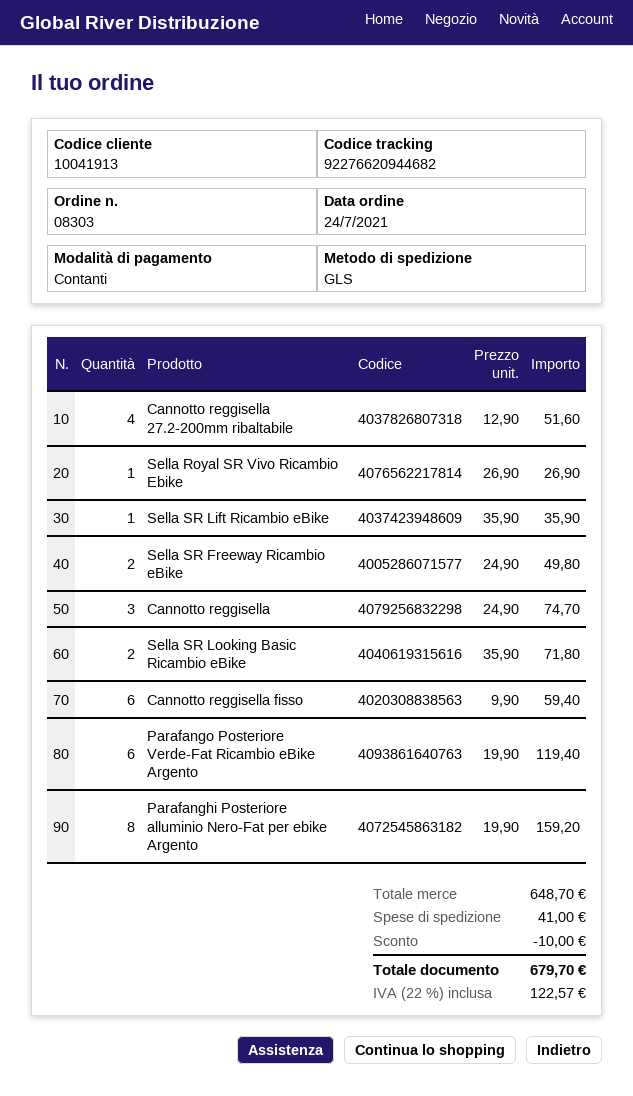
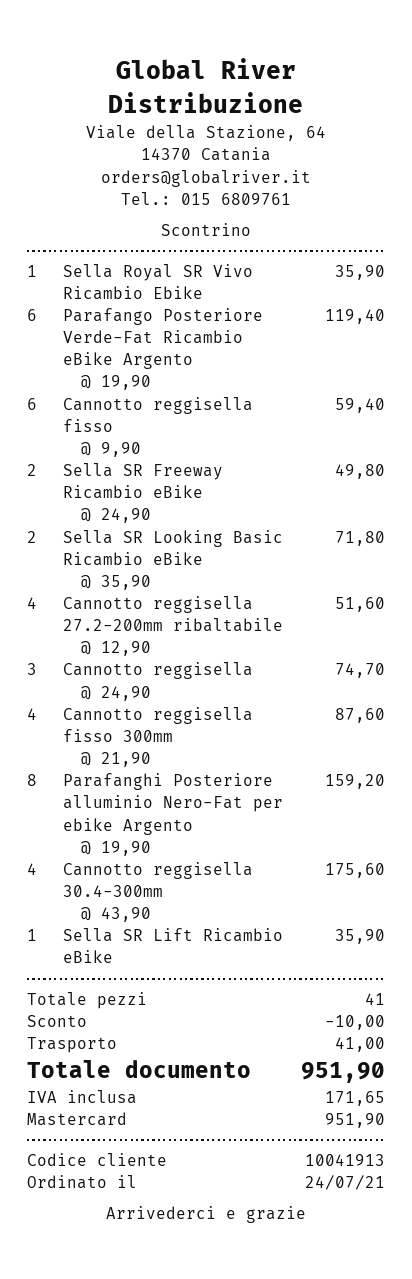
payment method: cash -> Mastercard
Sella Royal SR Vivo Ricambio Ebike: 1 x 26.90 = 26.90 -> 1 x 35.90 = 35.90
Cannotto reggisella fisso 300mm: none -> 4 x 21.90 = 87.60
Cannotto reggisella 30.4-300mm: none -> 4 x 43.90 = 175.60
tax: 122.57 -> 171.65
total: 679.70 -> 951.90

